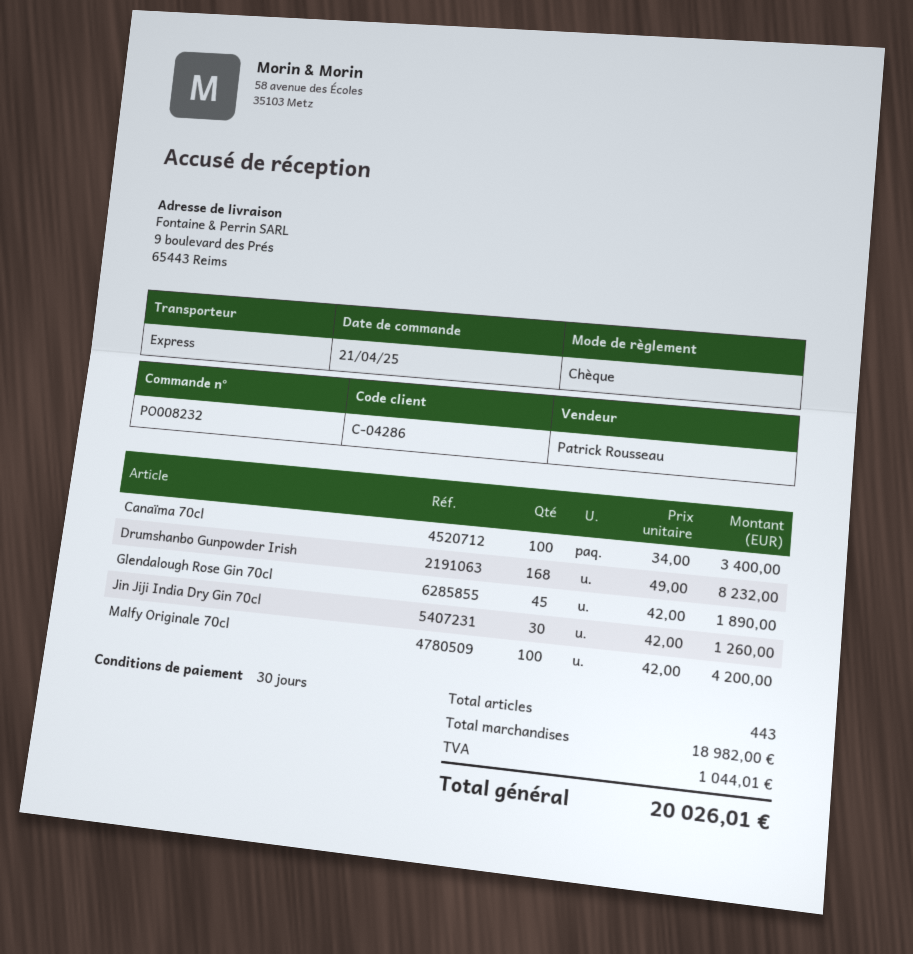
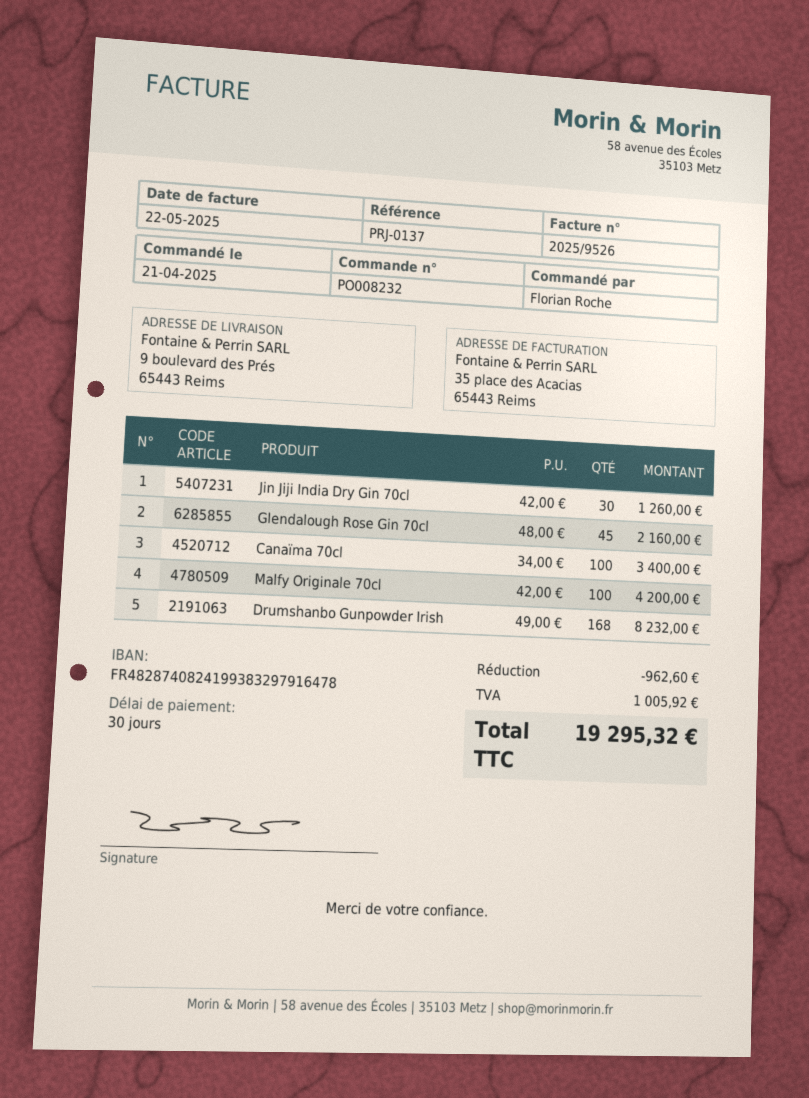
Glendalough Rose Gin 70cl: 45 x 42.00 = 1890.00 -> 45 x 48.00 = 2160.00
discount: none -> 962.60
tax: 1044.01 -> 1005.92
total: 20026.01 -> 19295.32

